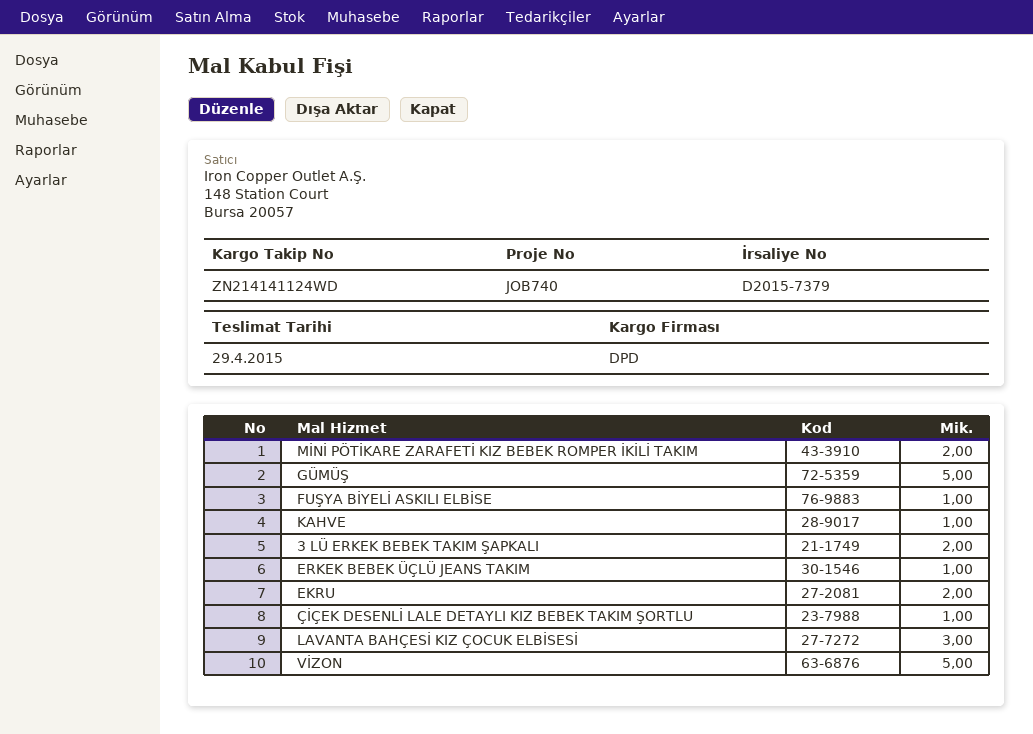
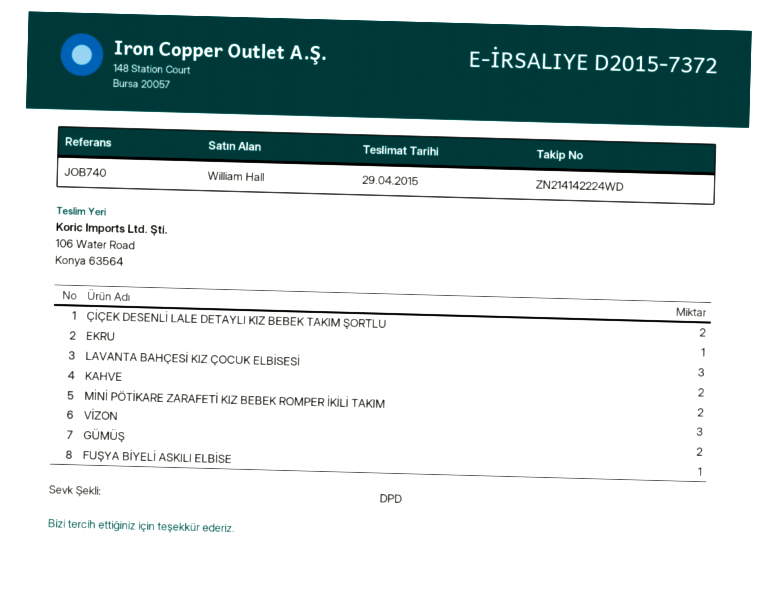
delivery note number: D2015-7379 -> D2015-7372
tracking number: ZN214141124WD -> ZN214142224WD
GÜMÜŞ: 5 -> 2
KAHVE: 1 -> 2
3 LÜ ERKEK BEBEK TAKIM ŞAPKALI: 2 -> none
ERKEK BEBEK ÜÇLÜ JEANS TAKIM: 1 -> none
EKRU: 2 -> 1
ÇİÇEK DESENLİ LALE DETAYLI KIZ BEBEK TAKIM ŞORTLU: 1 -> 2
VİZON: 5 -> 3

